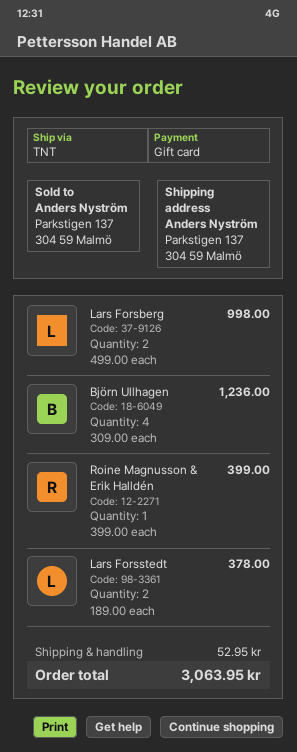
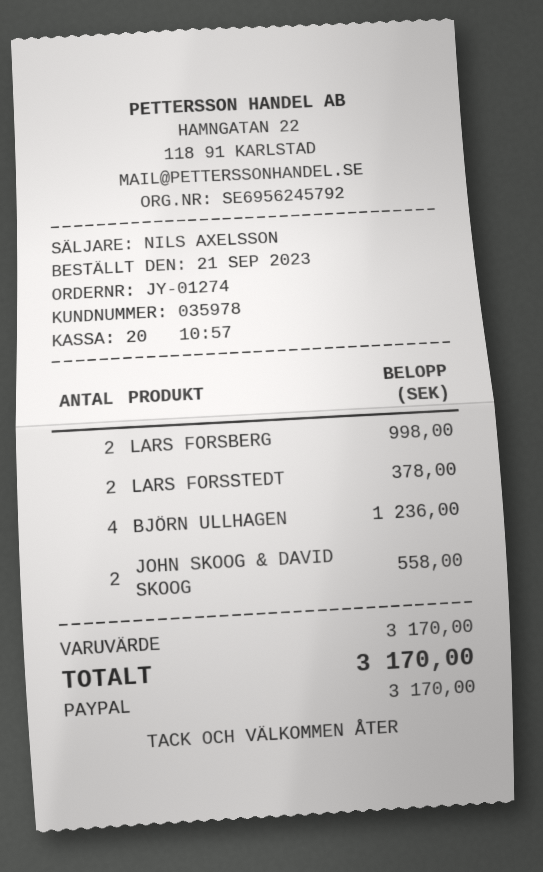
payment method: gift card -> PayPal
Roine Magnusson & Erik Halldén: 1 for 399.00 -> none
JOHN SKOOG & DAVID SKOOG: none -> 2 for 558.00
shipping: 52.95 -> none
total: 3063.95 -> 3170.00

